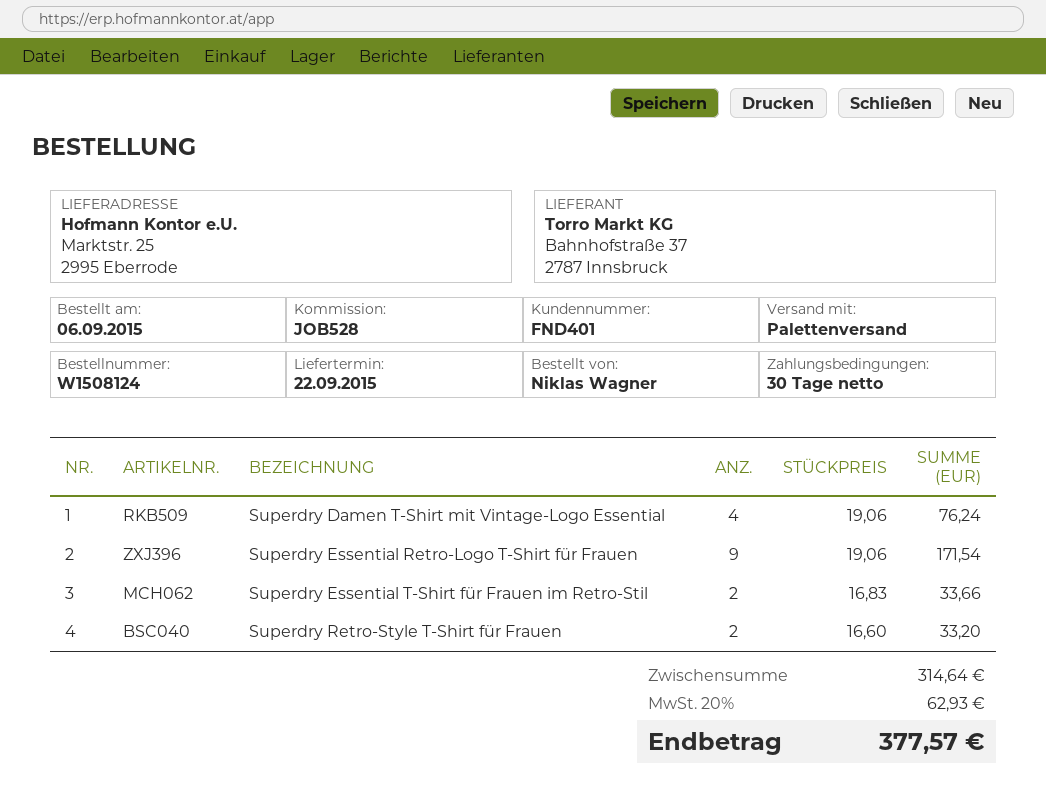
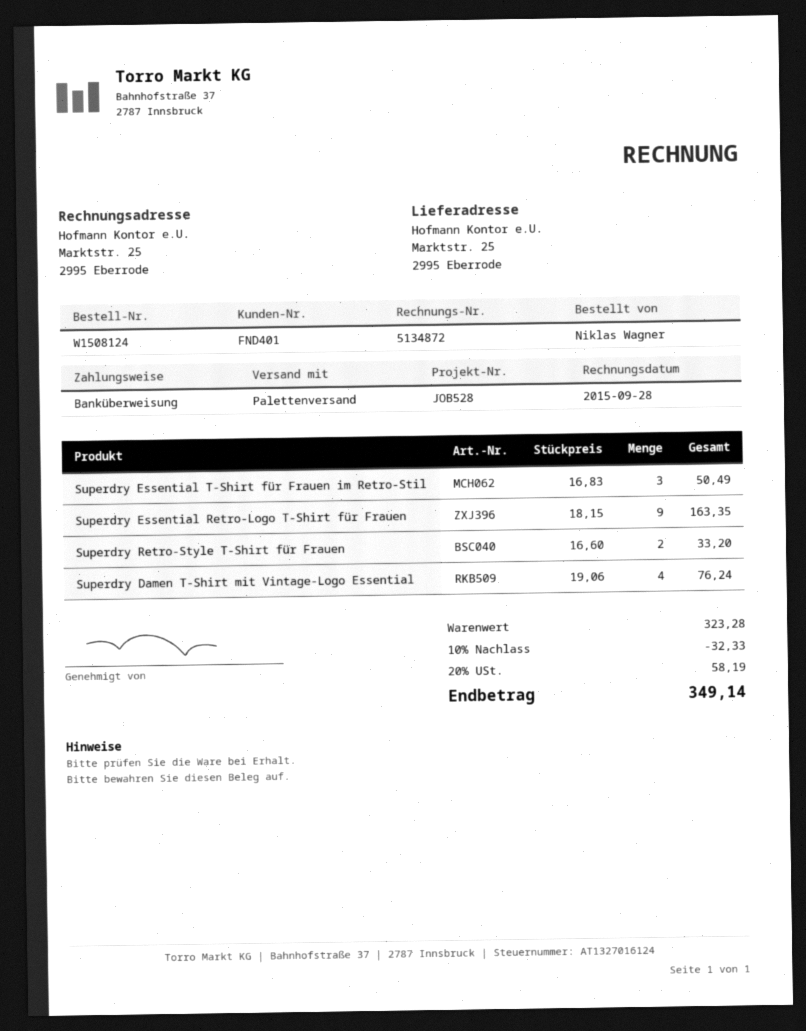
Superdry Essential Retro-Logo T-Shirt für Frauen: 9 x 19.06 = 171.54 -> 9 x 18.15 = 163.35
Superdry Essential T-Shirt für Frauen im Retro-Stil: 2 x 16.83 = 33.66 -> 3 x 16.83 = 50.49
subtotal: 314.64 -> 323.28
discount: none -> 10% = 32.33
tax: 20% = 62.93 -> 20% = 58.19
total: 377.57 -> 349.14

